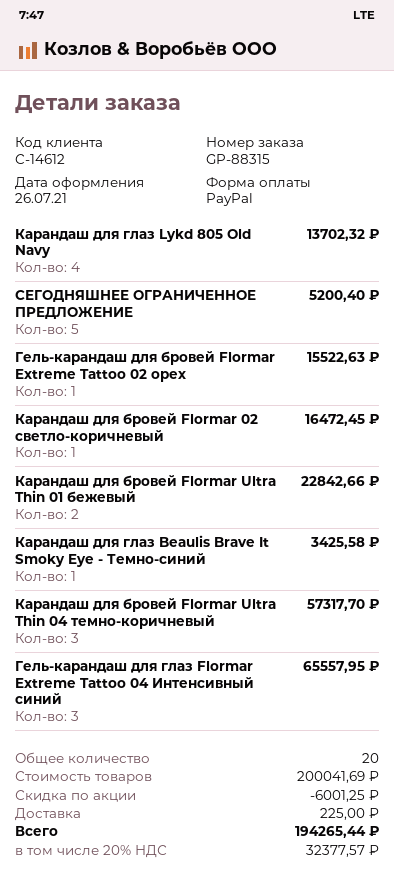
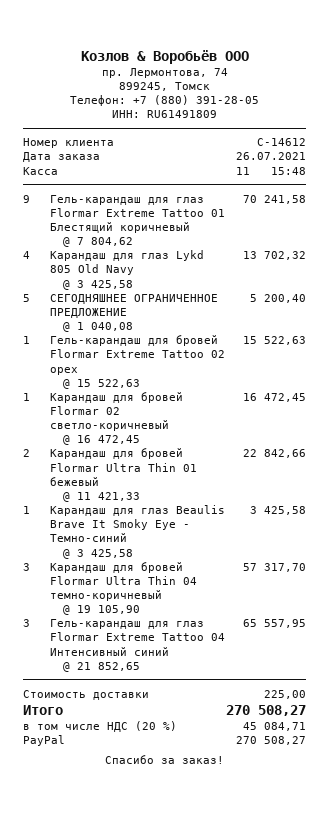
Гель-карандаш для глаз Flormar Extreme Tattoo 01 Блестящий коричневый: none -> 9 for 70241.58
discount: 6001.25 -> none
tax: 20% = 32377.57 -> 20% = 45084.71
total: 194265.44 -> 270508.27

